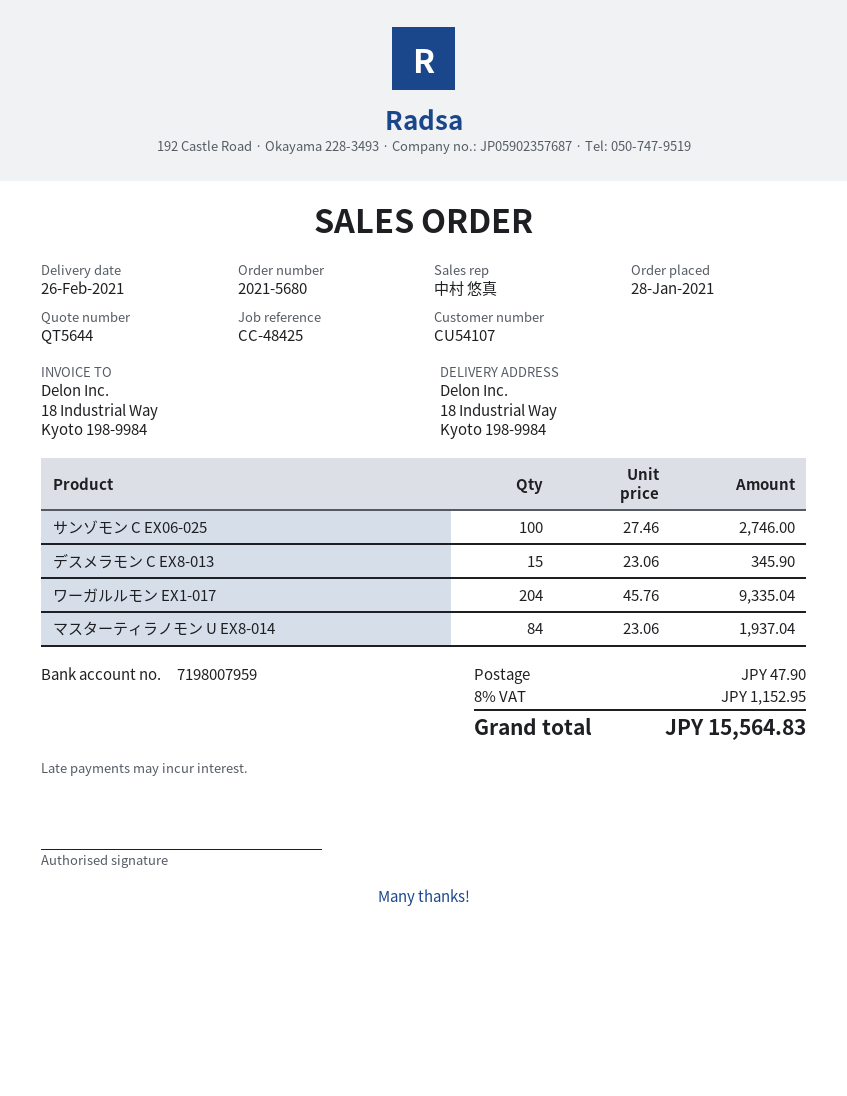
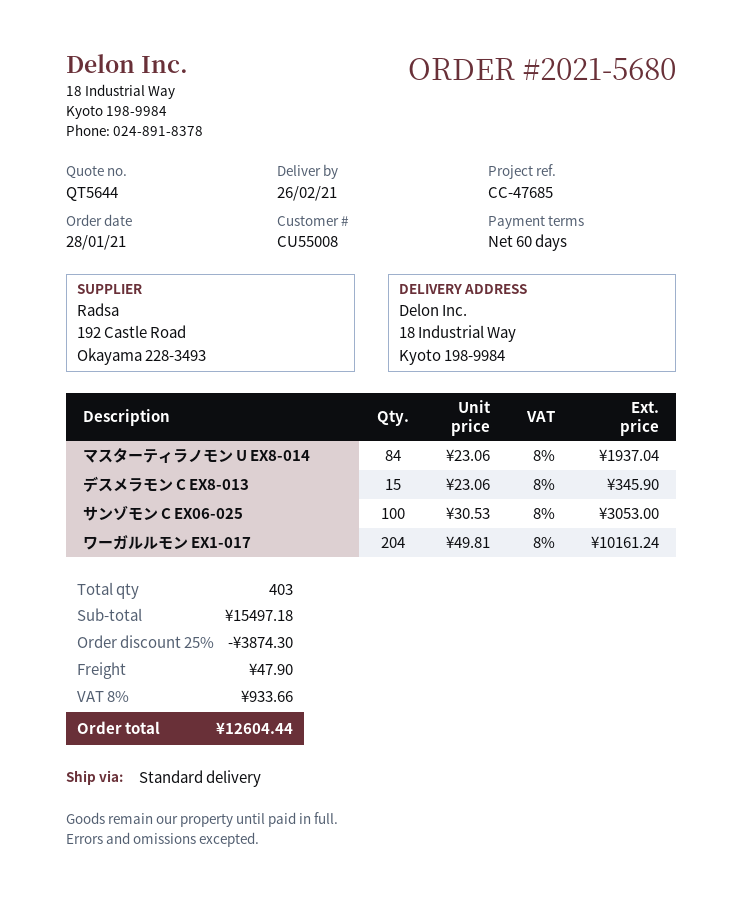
customer number: CU54107 -> CU55008
reference: CC-48425 -> CC-47685
サンゾモン C EX06-025: 100 x 27.46 = 2746.00 -> 100 x 30.53 = 3053.00
ワーガルルモン EX1-017: 204 x 45.76 = 9335.04 -> 204 x 49.81 = 10161.24
discount: none -> 25% = 3874.30
tax: 8% = 1152.95 -> 8% = 933.66
total: 15564.83 -> 12604.44

